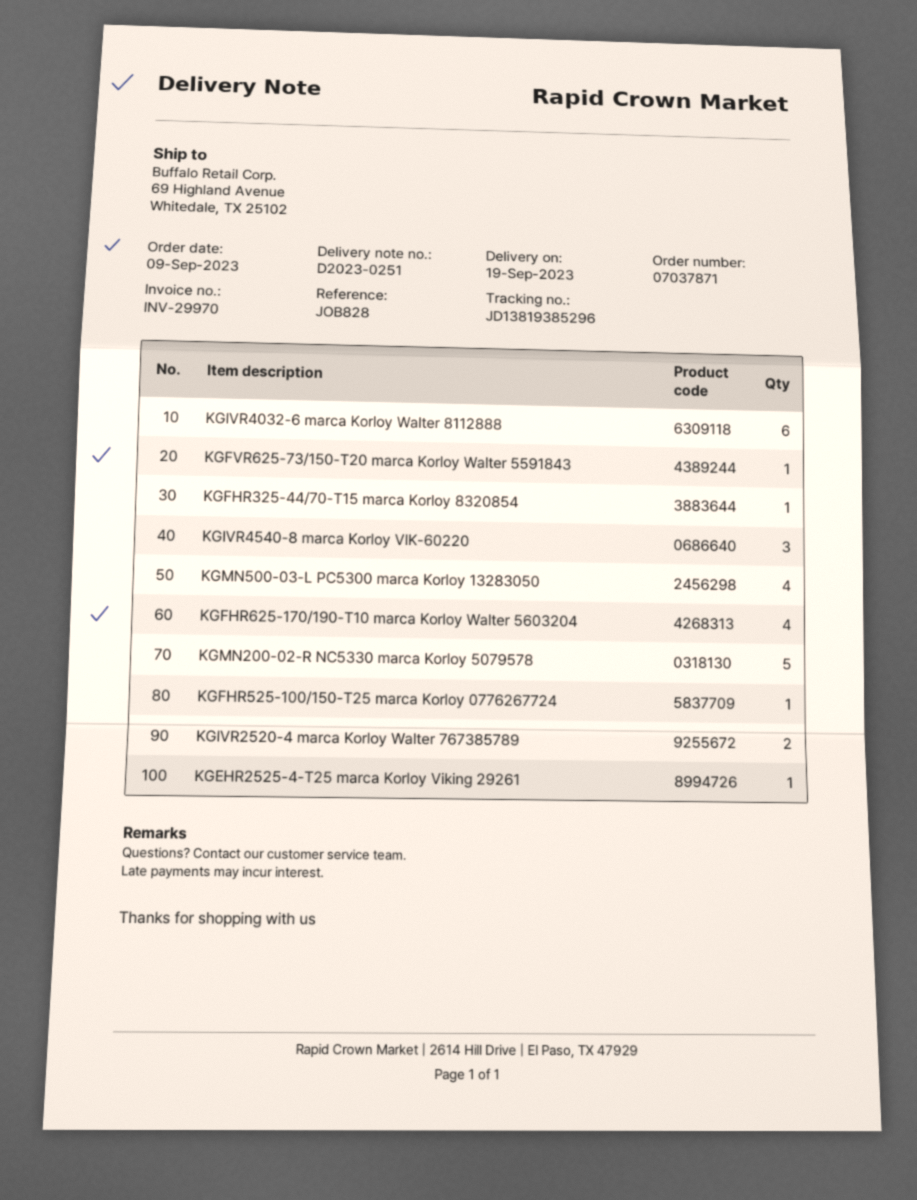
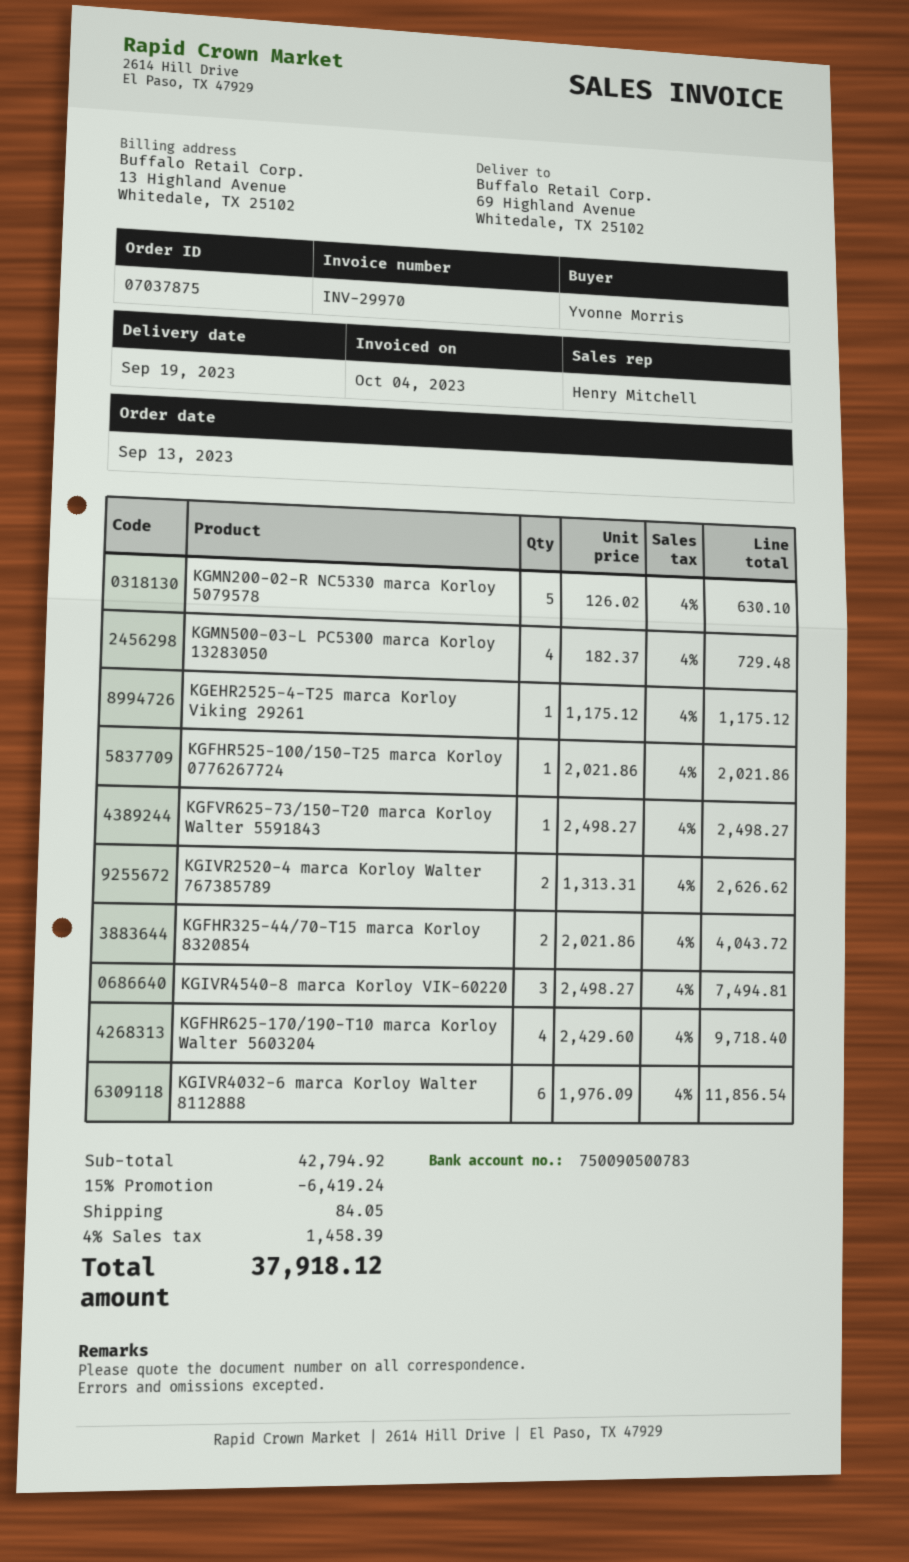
order number: 07037871 -> 07037875
order date: 2023-09-09 -> 2023-09-13
KGFHR325-44/70-T15 marca Korloy 8320854: 1 -> 2

